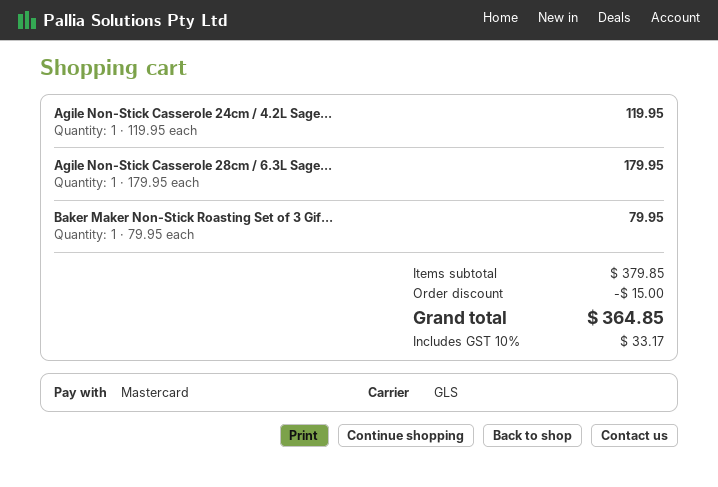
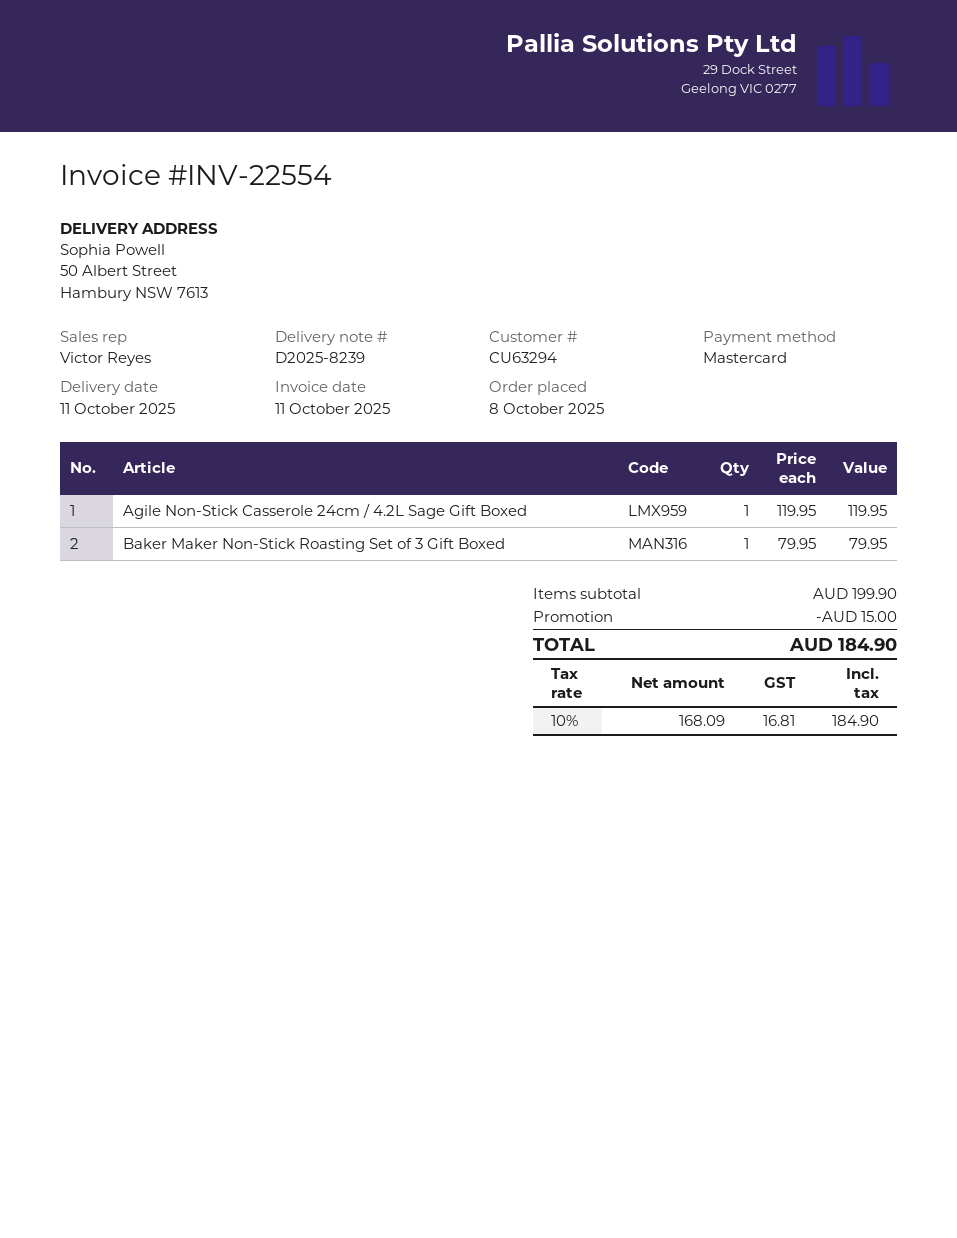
Agile Non-Stick Casserole 28cm / 6.3L Sage...: 1 x 179.95 = 179.95 -> none
subtotal: 379.85 -> 199.90
tax: 10% = 33.17 -> 10% = 16.81
total: 364.85 -> 184.90

